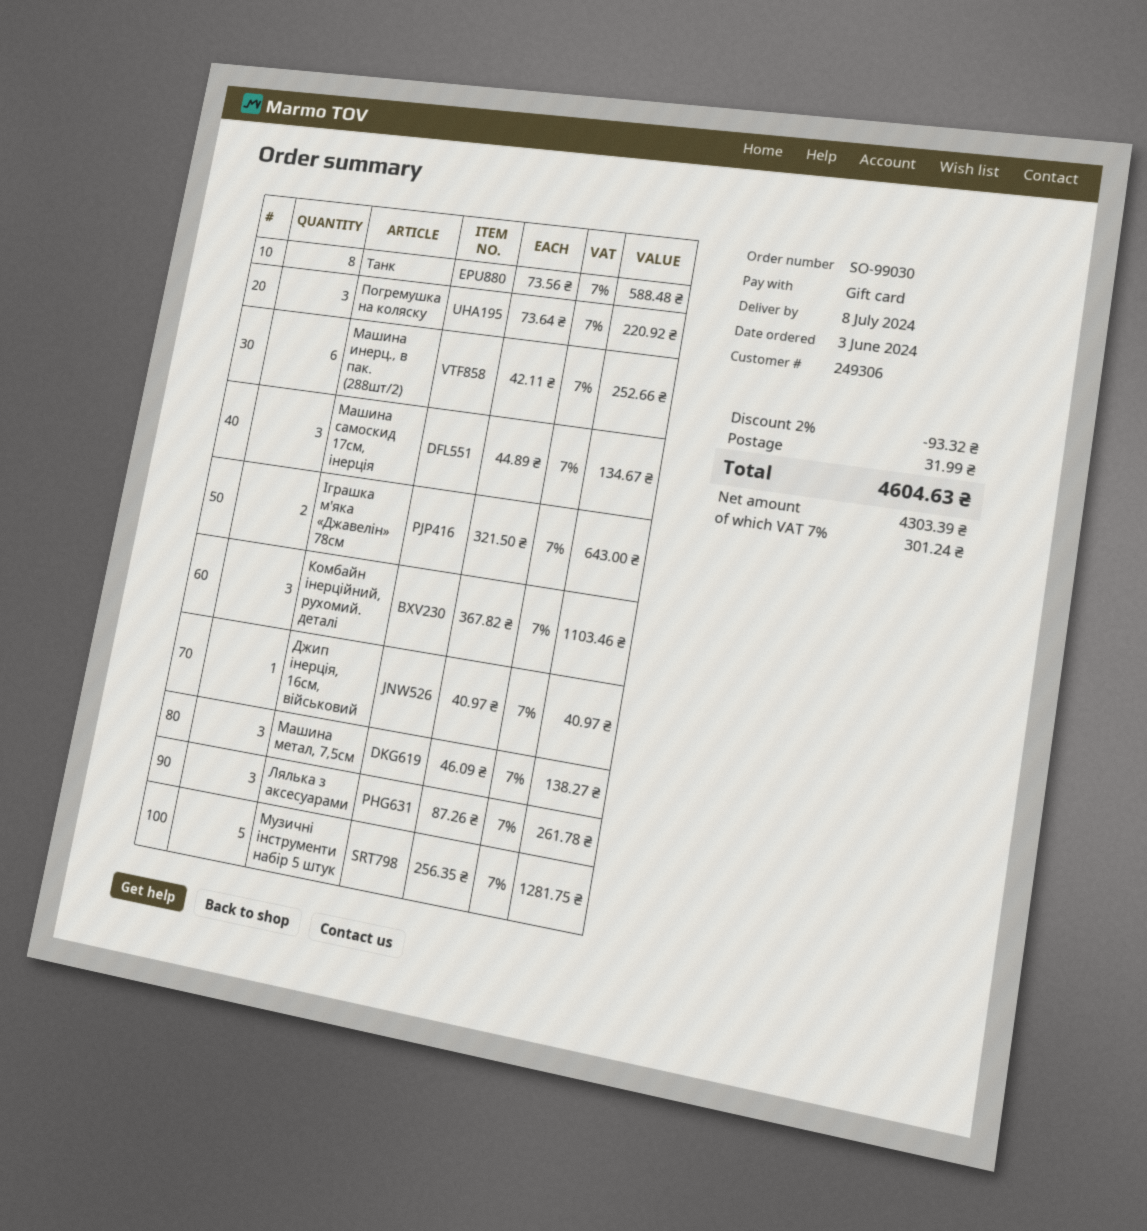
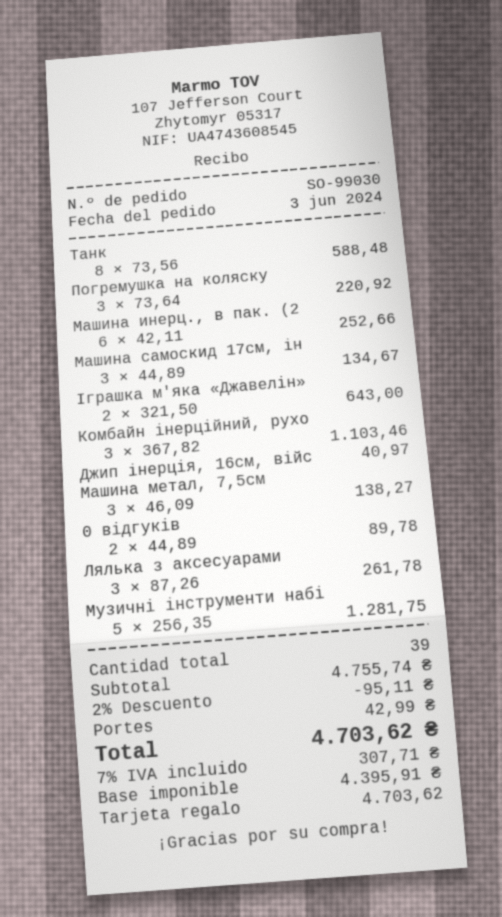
0 відгуків: none -> 2 x 44.89 = 89.78
discount: 2% = 93.32 -> 2% = 95.11
shipping: 31.99 -> 42.99
net: 4303.39 -> 4395.91
tax: 7% = 301.24 -> 7% = 307.71
total: 4604.63 -> 4703.62

